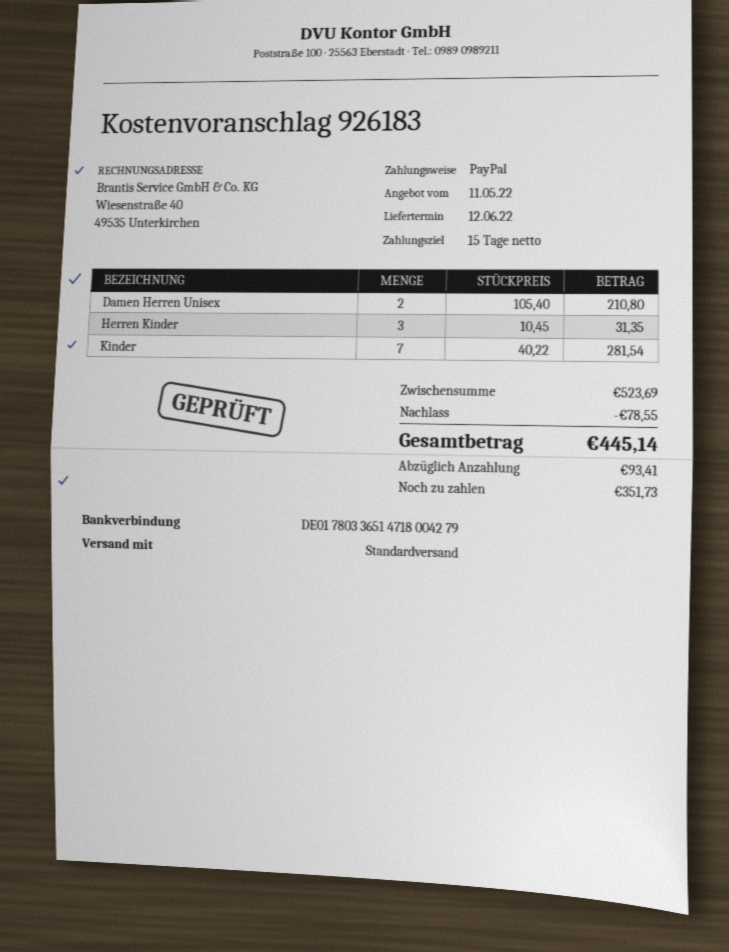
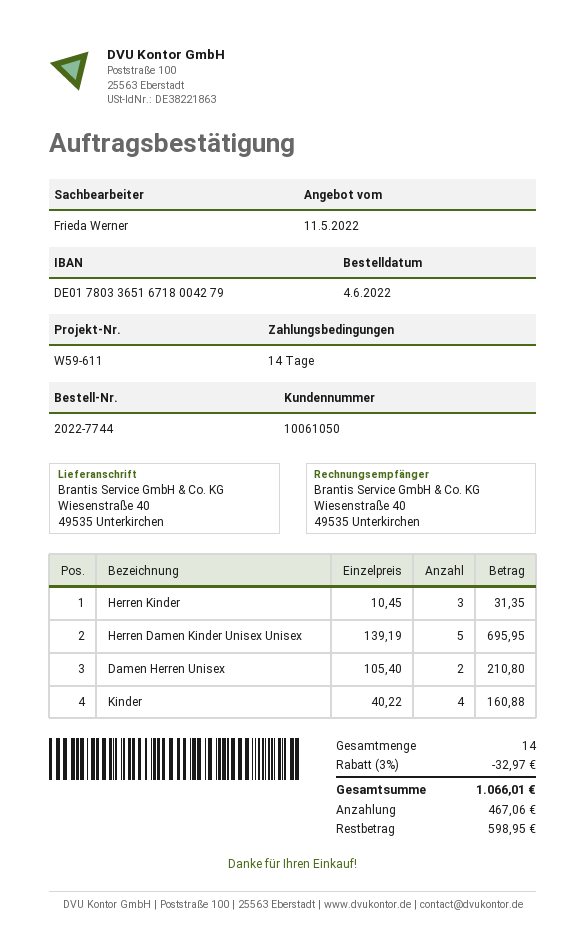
payment terms: 15 days -> 14 days
bank account: DE01780336514718004279 -> DE01780336516718004279
Kinder: 7 x 40.22 = 281.54 -> 4 x 40.22 = 160.88
Herren Damen Kinder Unisex Unisex: none -> 5 x 139.19 = 695.95
discount: 78.55 -> 32.97
total: 445.14 -> 1066.01
deposit: 93.41 -> 467.06
balance: 351.73 -> 598.95

